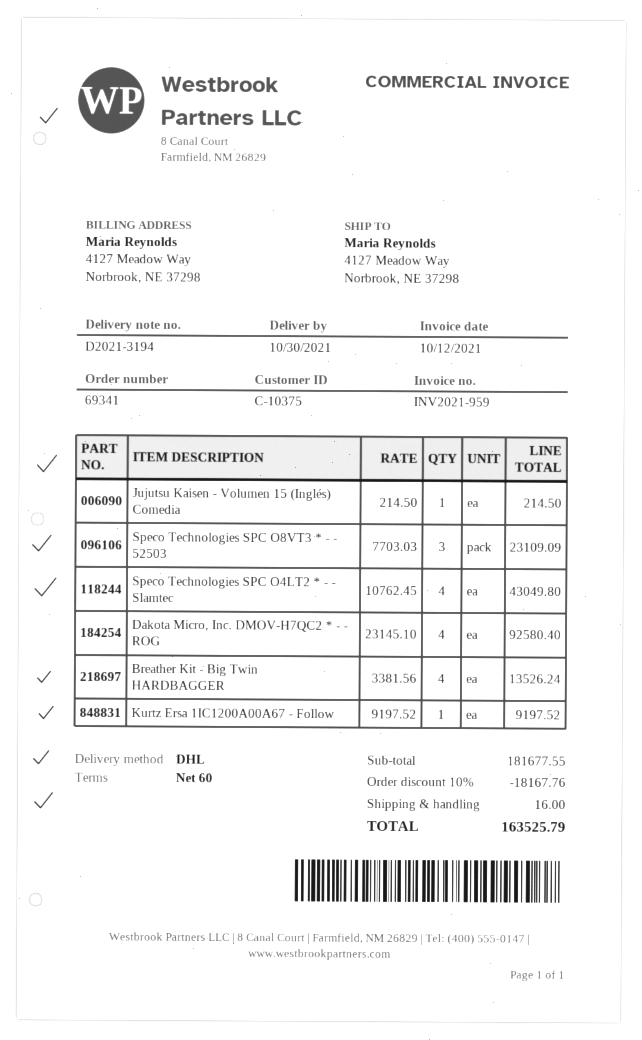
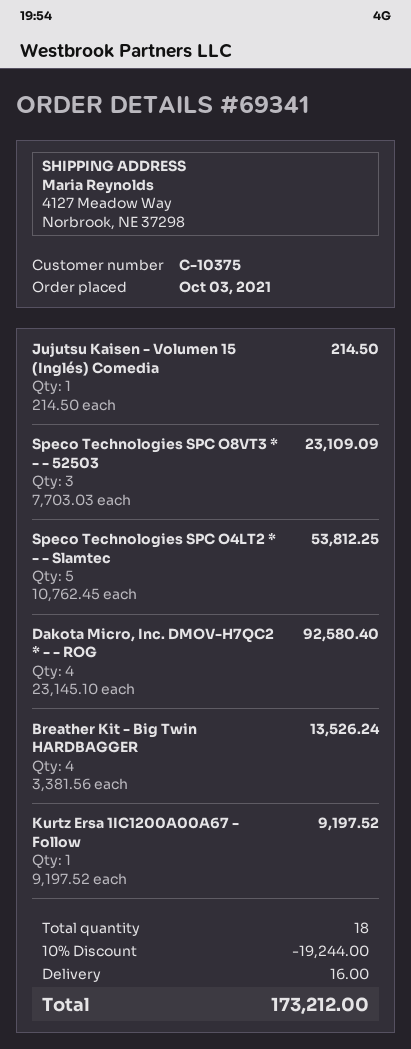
Speco Technologies SPC O4LT2 * - - Slamtec: 4 x 10762.45 = 43049.80 -> 5 x 10762.45 = 53812.25
discount: 10% = 18167.76 -> 10% = 19244.00
total: 163525.79 -> 173212.00

